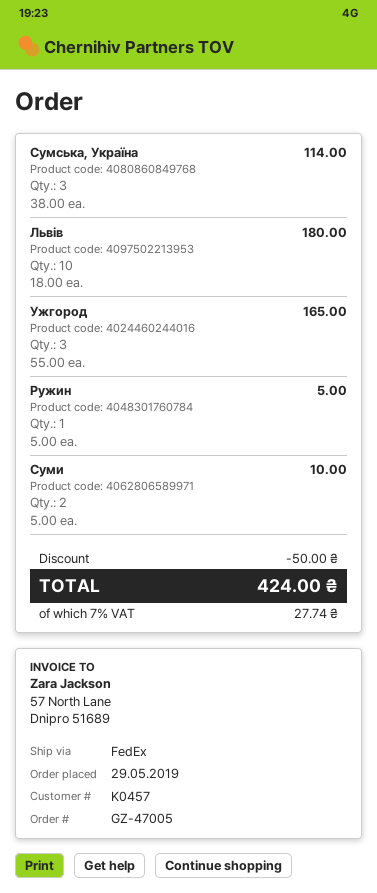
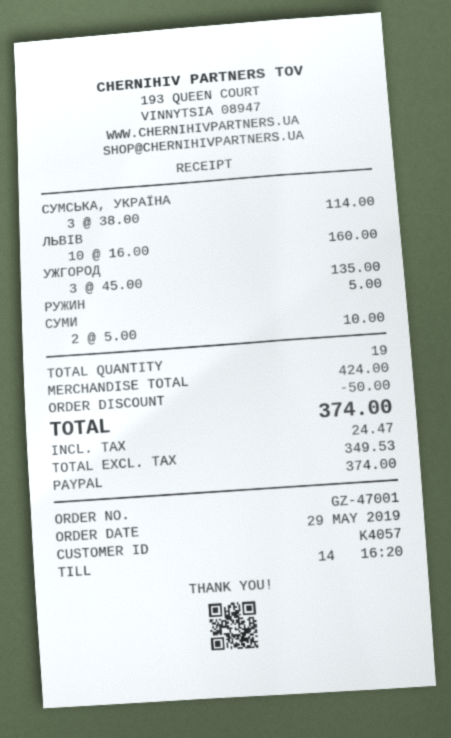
order number: GZ-47005 -> GZ-47001
customer number: K0457 -> K4057
Львів: 10 x 18.00 = 180.00 -> 10 x 16.00 = 160.00
Ужгород: 3 x 55.00 = 165.00 -> 3 x 45.00 = 135.00
tax: 27.74 -> 24.47
total: 424.00 -> 374.00

